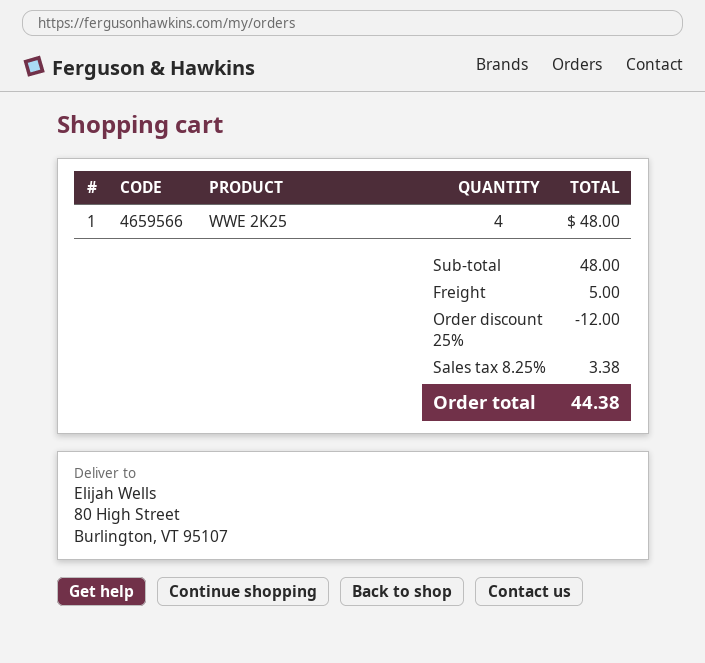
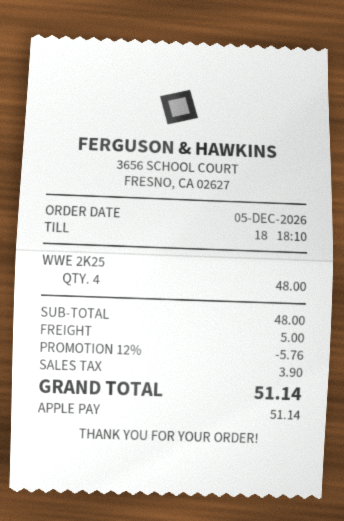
discount: 25% = 12.00 -> 12% = 5.76
tax: 3.38 -> 3.90
total: 44.38 -> 51.14

